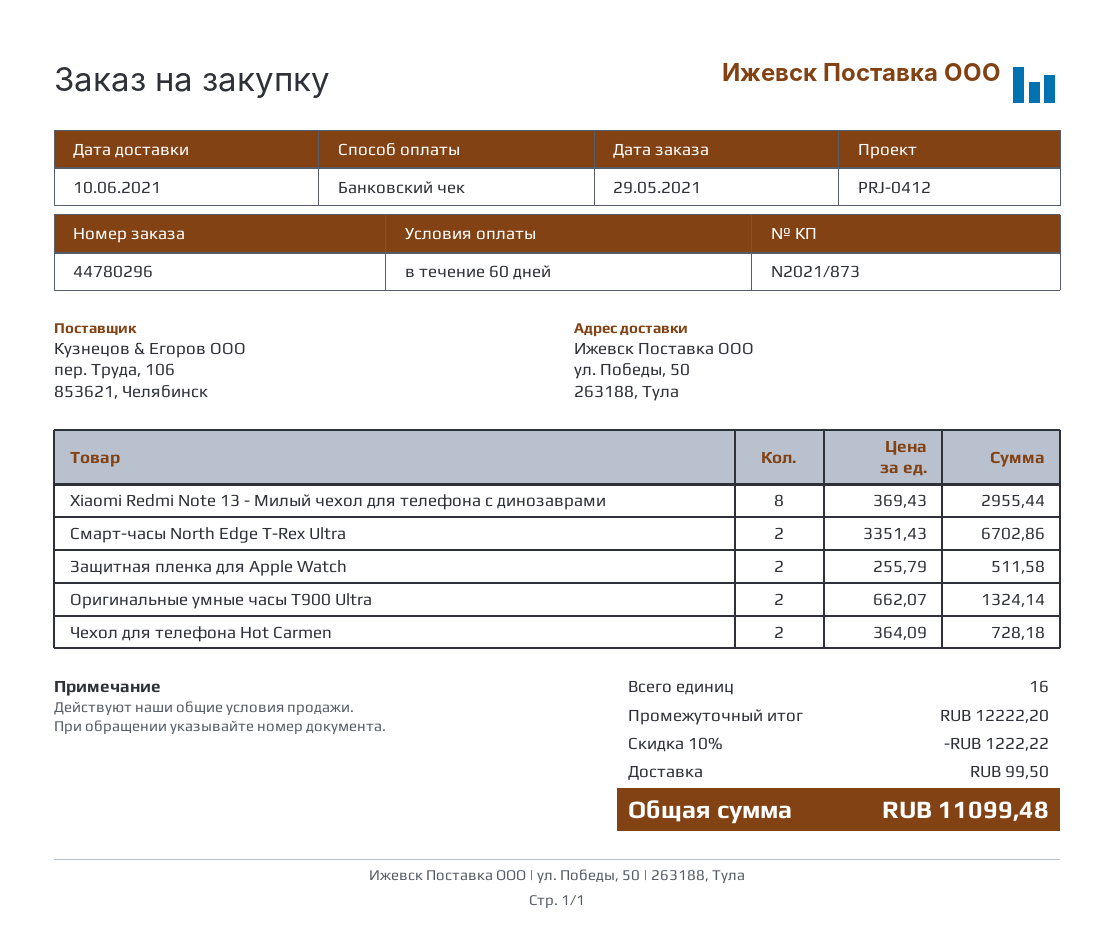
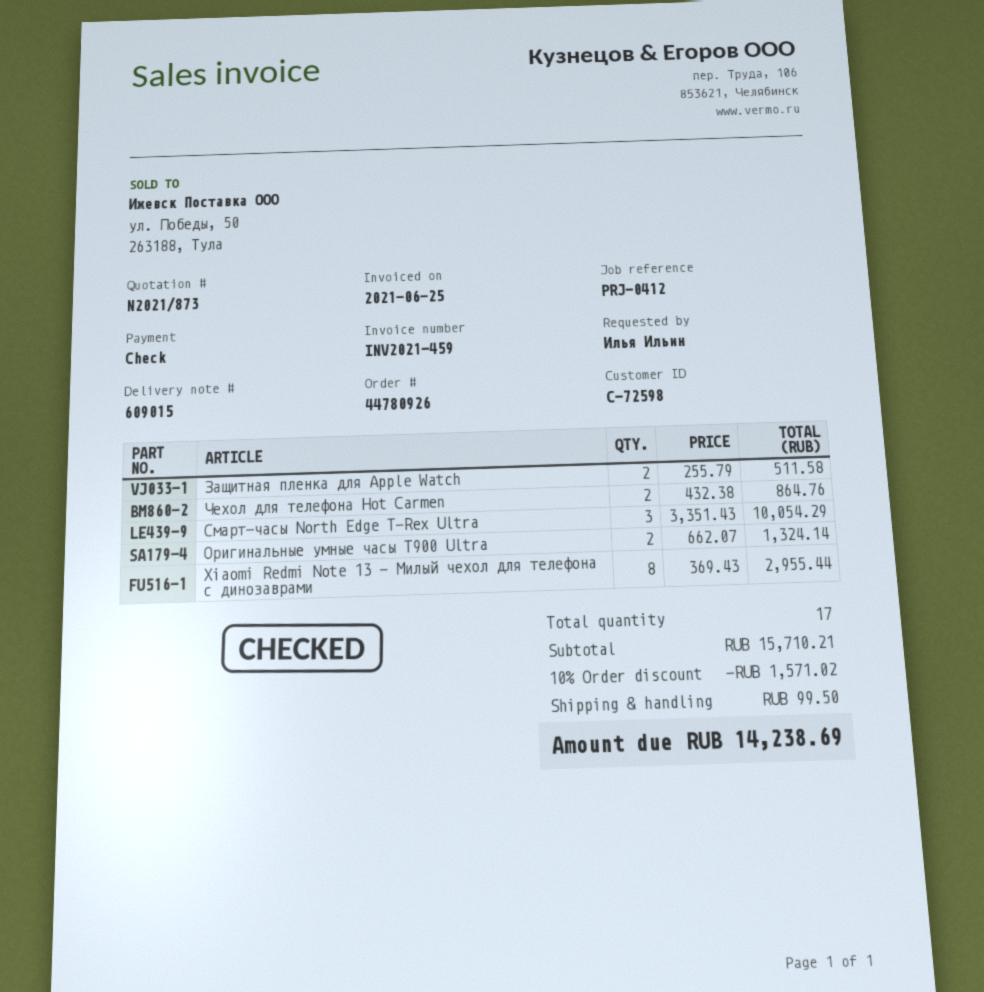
order number: 44780296 -> 44780926
Смарт-часы North Edge T-Rex Ultra: 2 x 3351.43 = 6702.86 -> 3 x 3351.43 = 10054.29
Чехол для телефона Hot Carmen: 2 x 364.09 = 728.18 -> 2 x 432.38 = 864.76
total quantity: 16 -> 17
subtotal: 12222.20 -> 15710.21
discount: 10% = 1222.22 -> 10% = 1571.02
total: 11099.48 -> 14238.69

